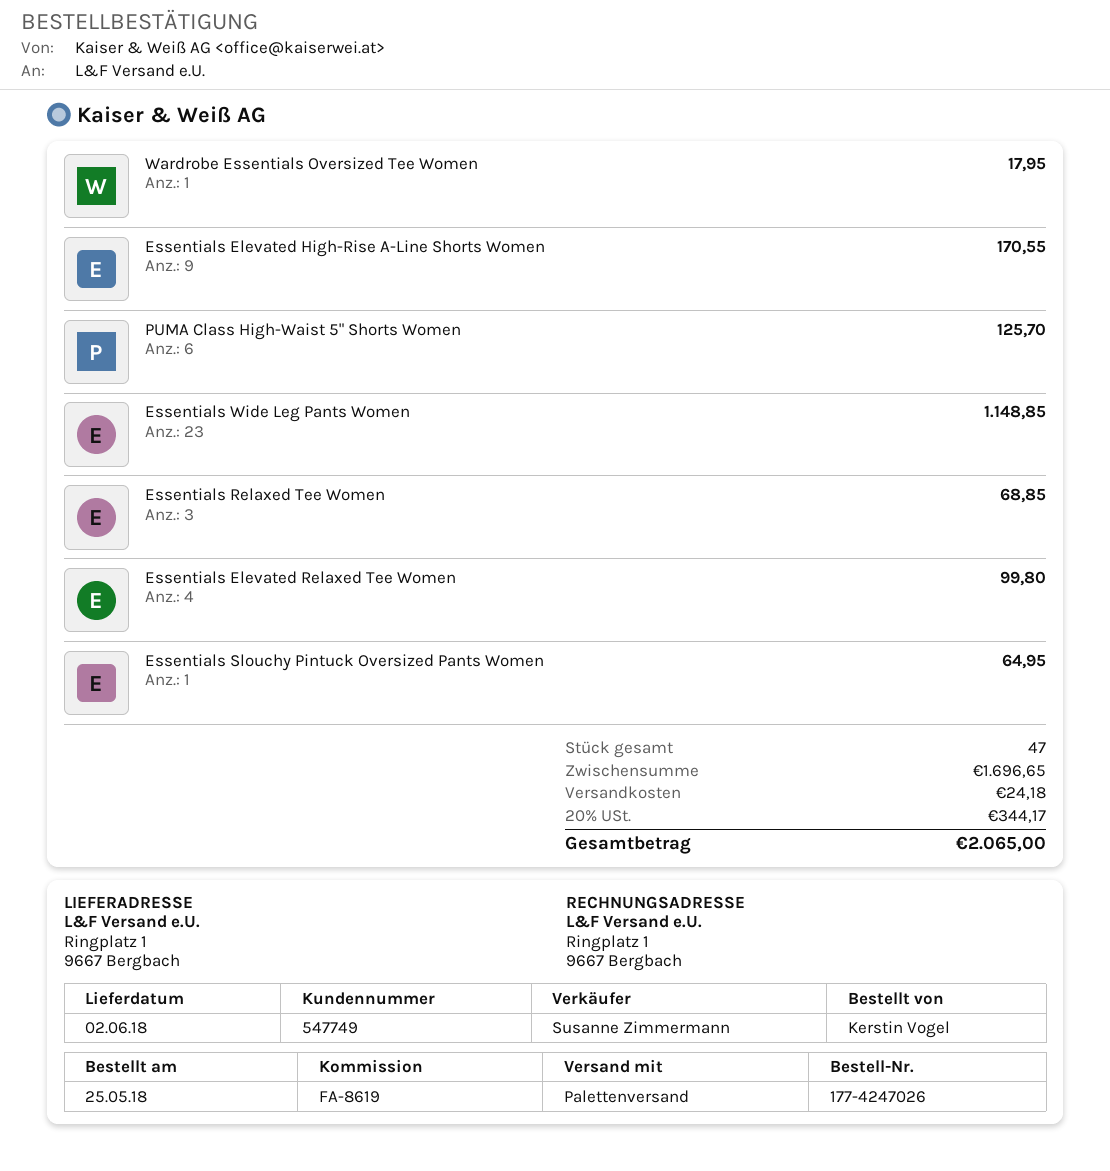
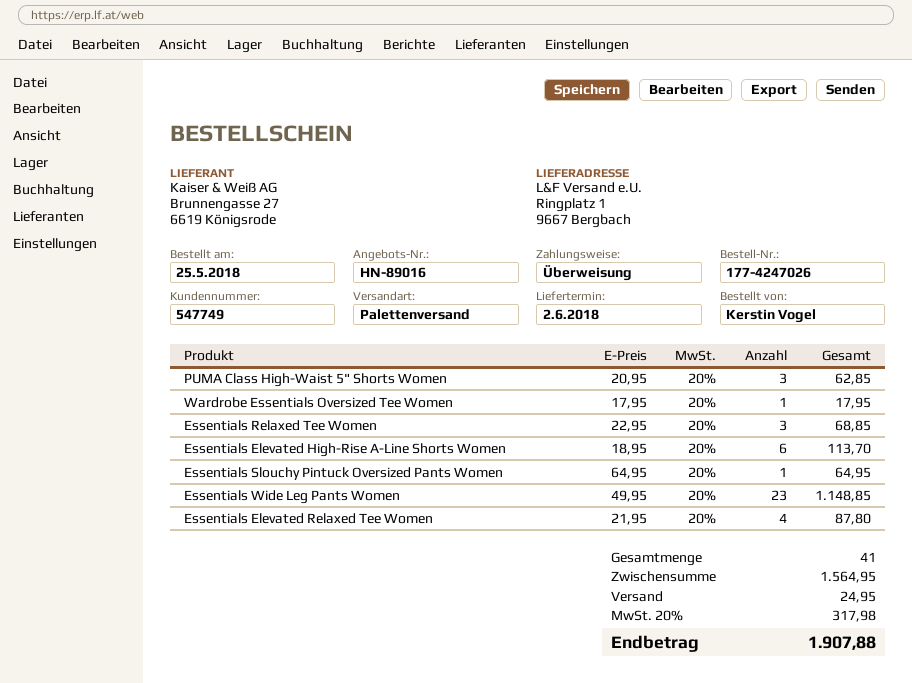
Essentials Elevated High-Rise A-Line Shorts Women: 9 for 170.55 -> 6 for 113.70
PUMA Class High-Waist 5" Shorts Women: 6 for 125.70 -> 3 for 62.85
Essentials Elevated Relaxed Tee Women: 4 for 99.80 -> 4 for 87.80
total quantity: 47 -> 41
subtotal: 1696.65 -> 1564.95
shipping: 24.18 -> 24.95
tax: 20% = 344.17 -> 20% = 317.98
total: 2065.00 -> 1907.88

